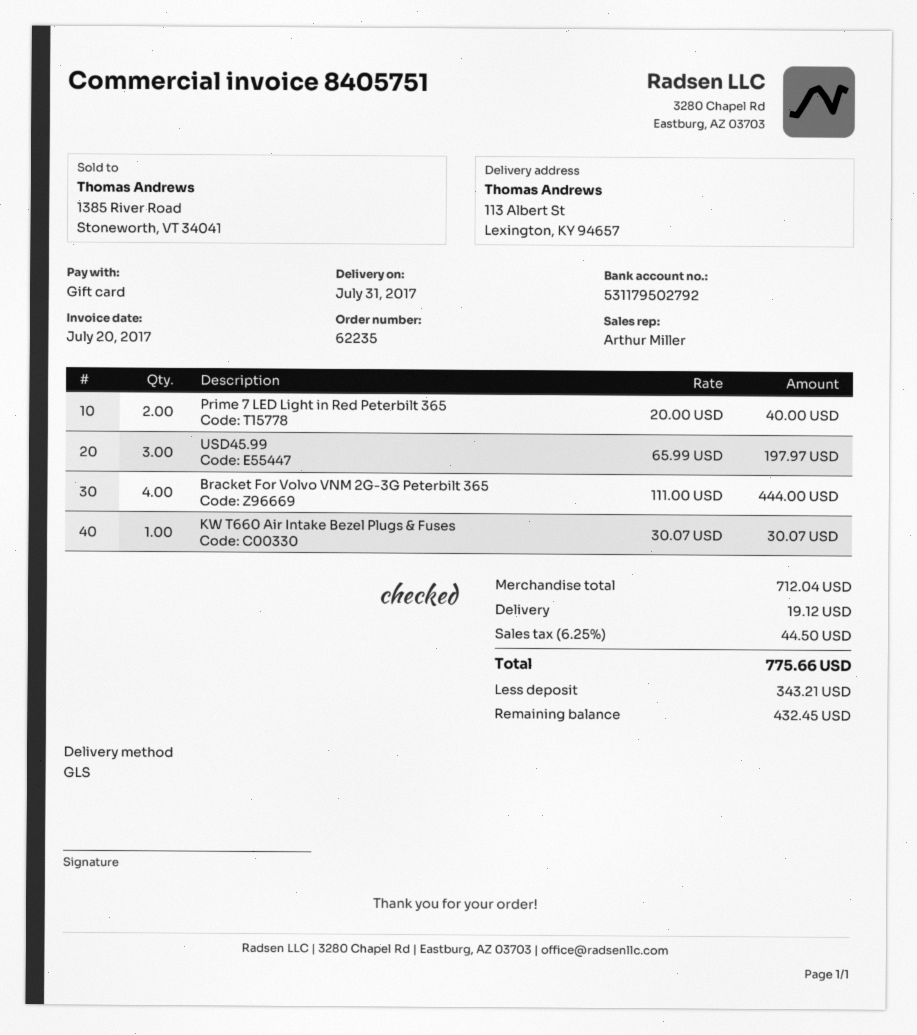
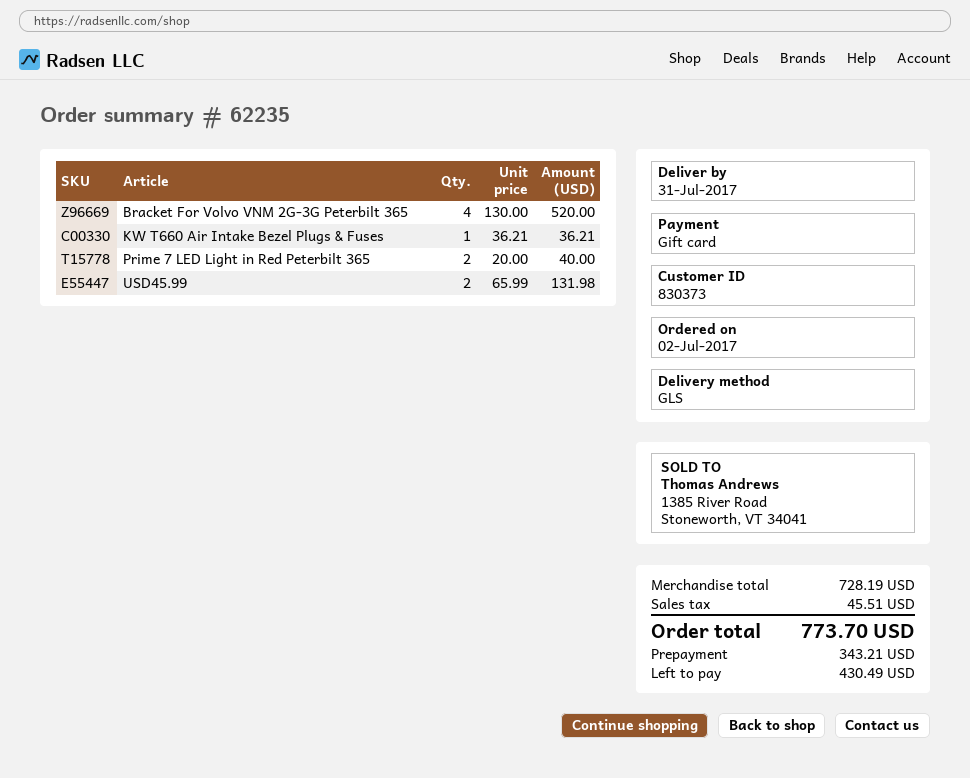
USD45.99: 3 x 65.99 = 197.97 -> 2 x 65.99 = 131.98
Bracket For Volvo VNM 2G-3G Peterbilt 365: 4 x 111.00 = 444.00 -> 4 x 130.00 = 520.00
KW T660 Air Intake Bezel Plugs & Fuses: 1 x 30.07 = 30.07 -> 1 x 36.21 = 36.21
subtotal: 712.04 -> 728.19
shipping: 19.12 -> none
tax: 44.50 -> 45.51
total: 775.66 -> 773.70
balance: 432.45 -> 430.49

